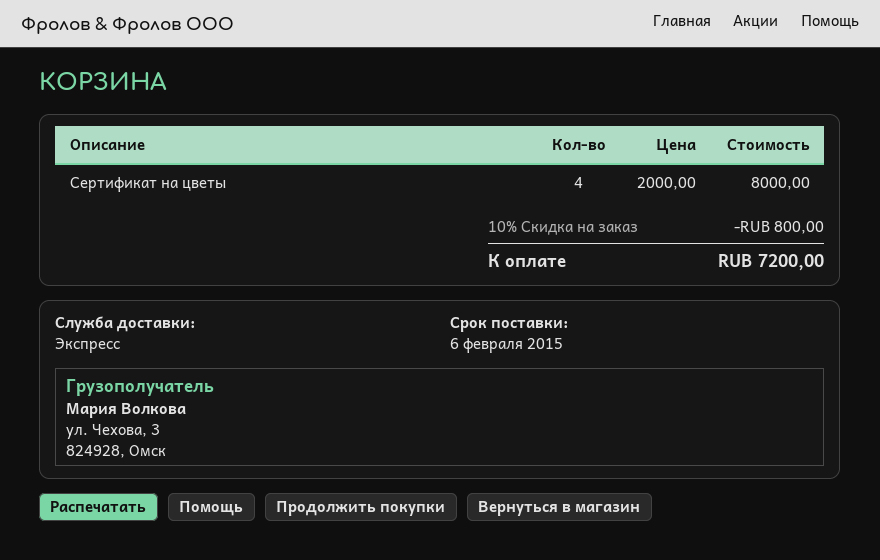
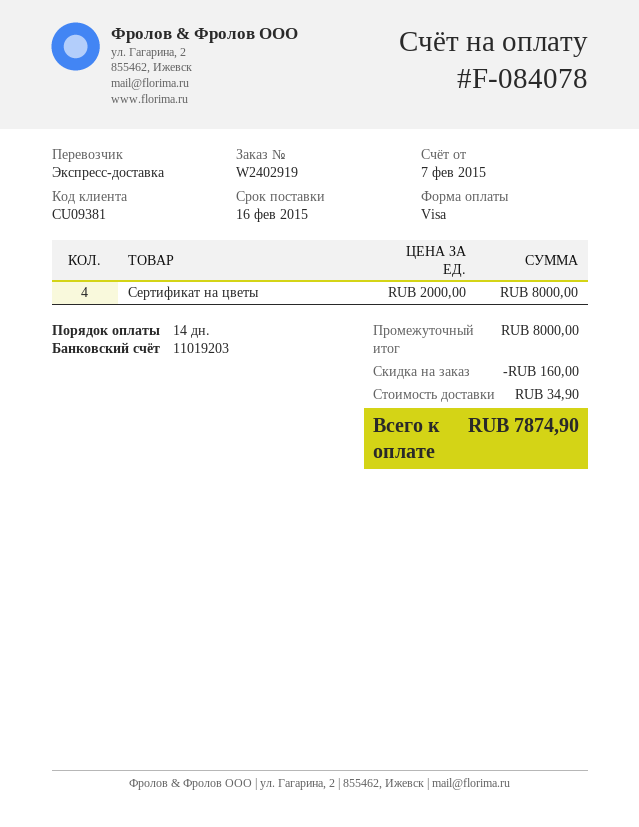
delivery date: 2015-02-06 -> 2015-02-16
discount: 800.00 -> 160.00
shipping: none -> 34.90
total: 7200.00 -> 7874.90

